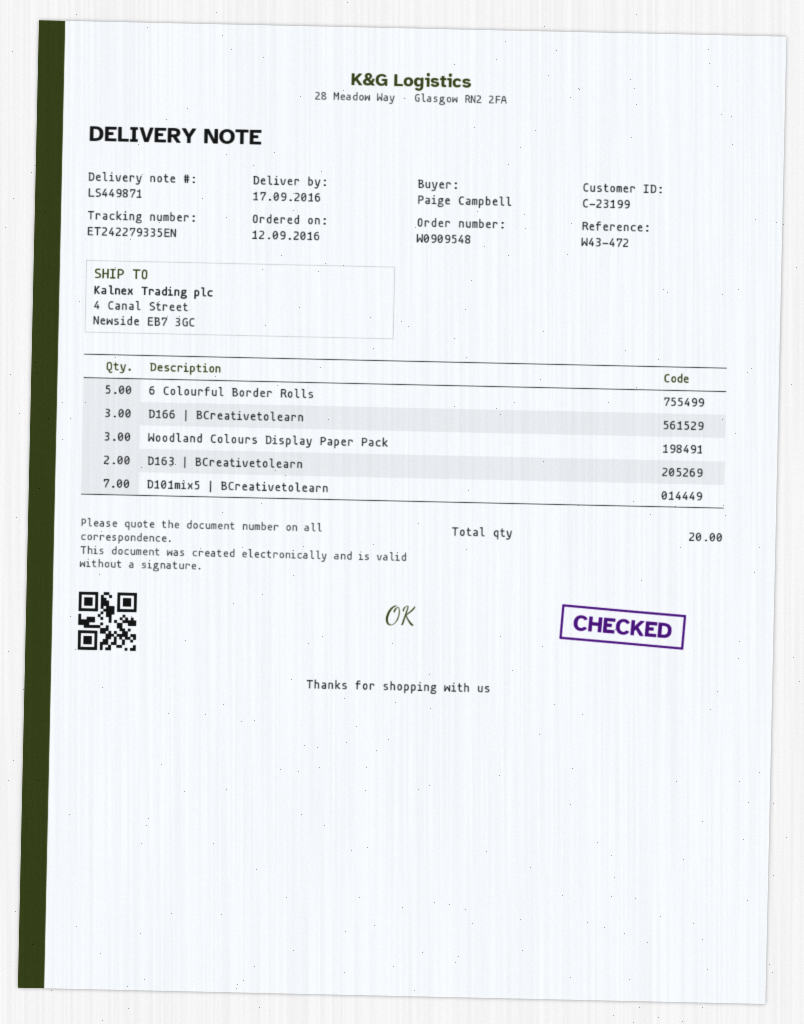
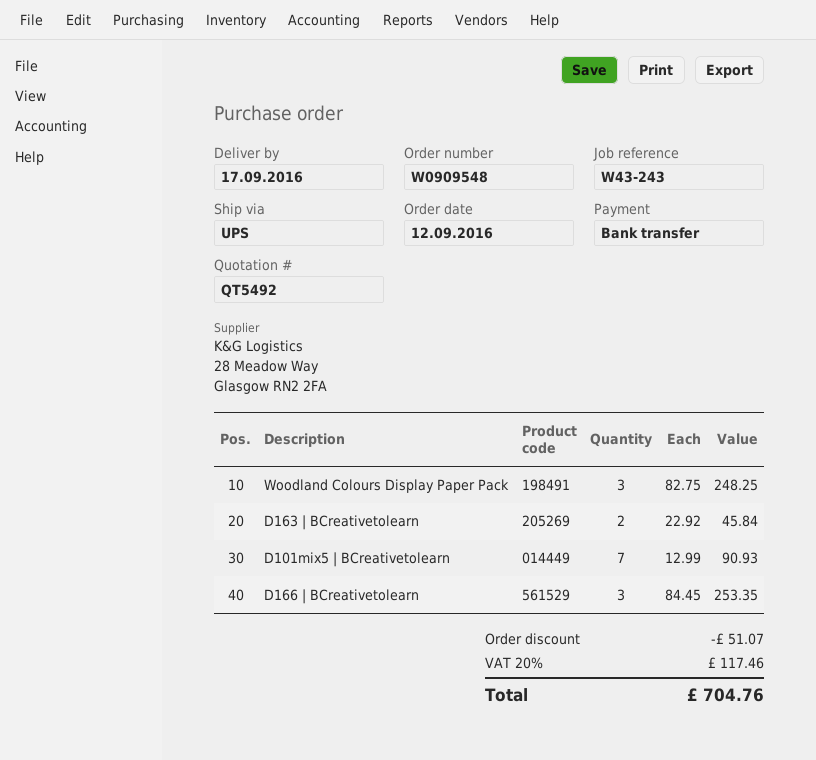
reference: W43-472 -> W43-243
6 Colourful Border Rolls: 5 -> none

